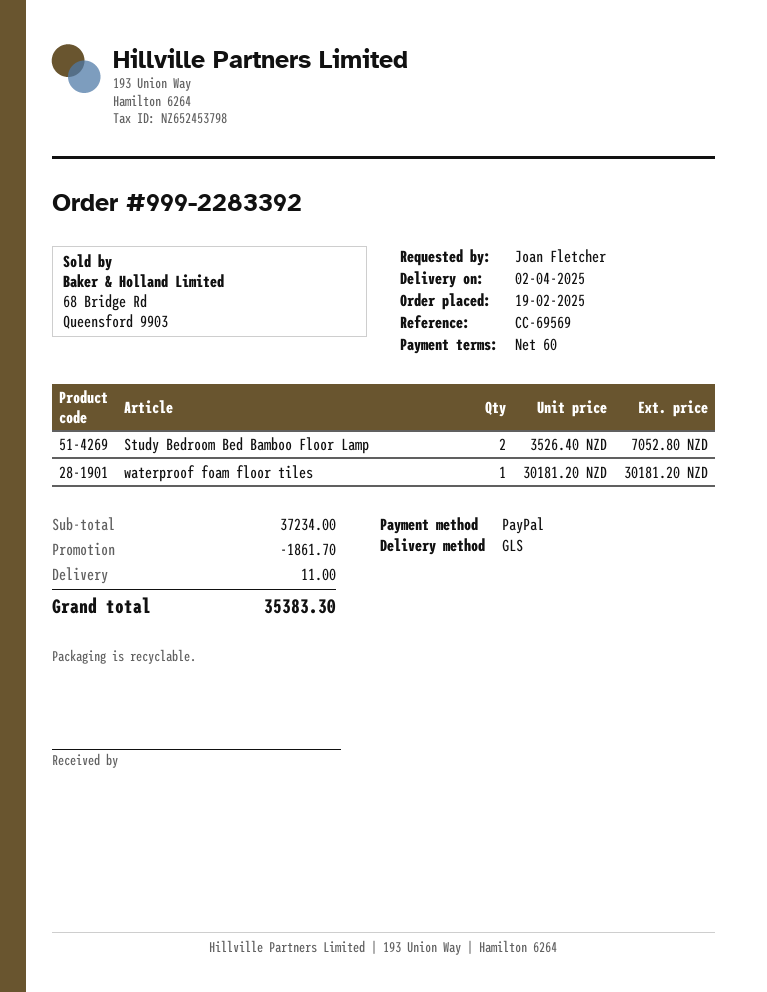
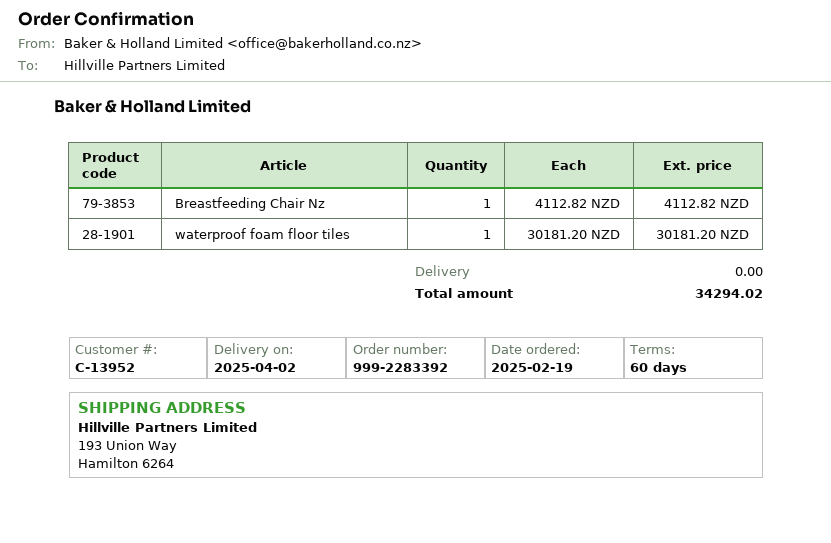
Study Bedroom Bed Bamboo Floor Lamp: 2 x 3526.40 = 7052.80 -> none
Breastfeeding Chair Nz: none -> 1 x 4112.82 = 4112.82
discount: 1861.70 -> none
shipping: 11.00 -> 0.00
total: 35383.30 -> 34294.02

